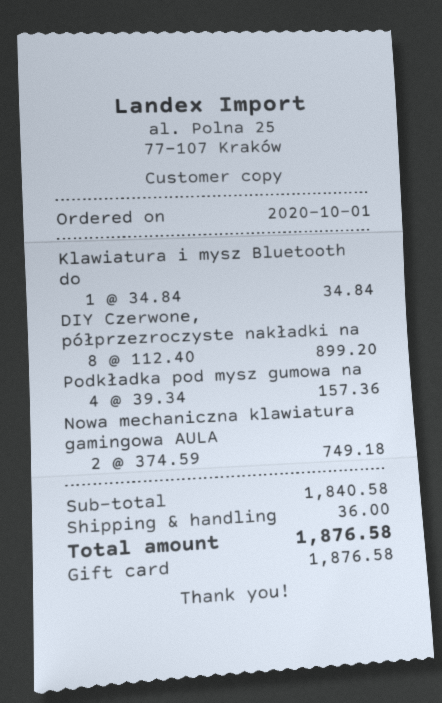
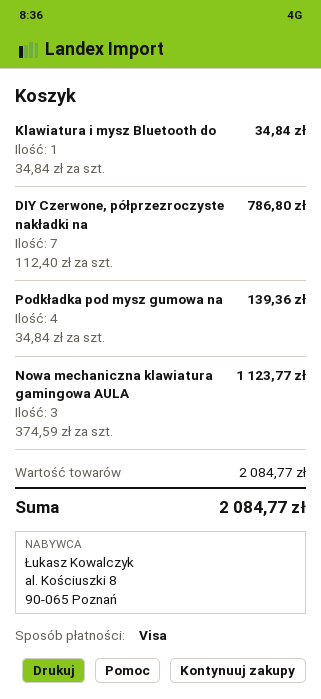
payment method: gift card -> Visa
DIY Czerwone, półprzezroczyste nakładki na: 8 x 112.40 = 899.20 -> 7 x 112.40 = 786.80
Podkładka pod mysz gumowa na: 4 x 39.34 = 157.36 -> 4 x 34.84 = 139.36
Nowa mechaniczna klawiatura gamingowa AULA: 2 x 374.59 = 749.18 -> 3 x 374.59 = 1123.77
subtotal: 1840.58 -> 2084.77
shipping: 36.00 -> none
total: 1876.58 -> 2084.77

